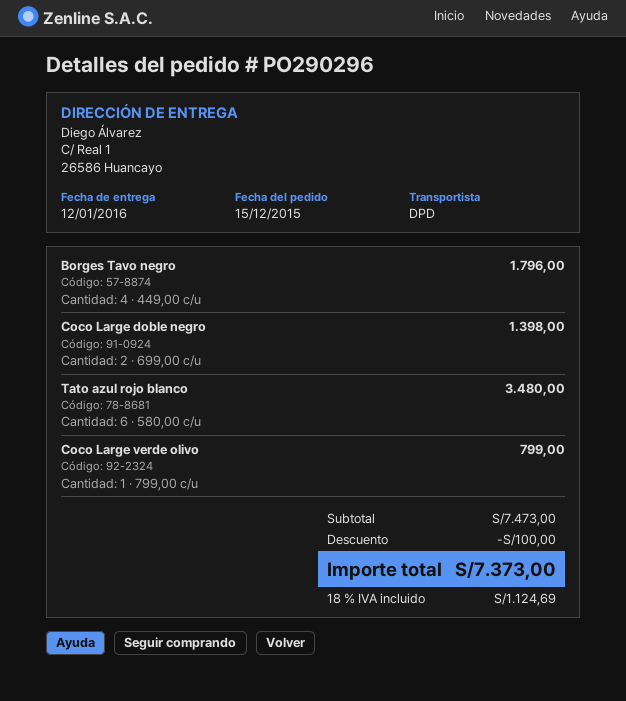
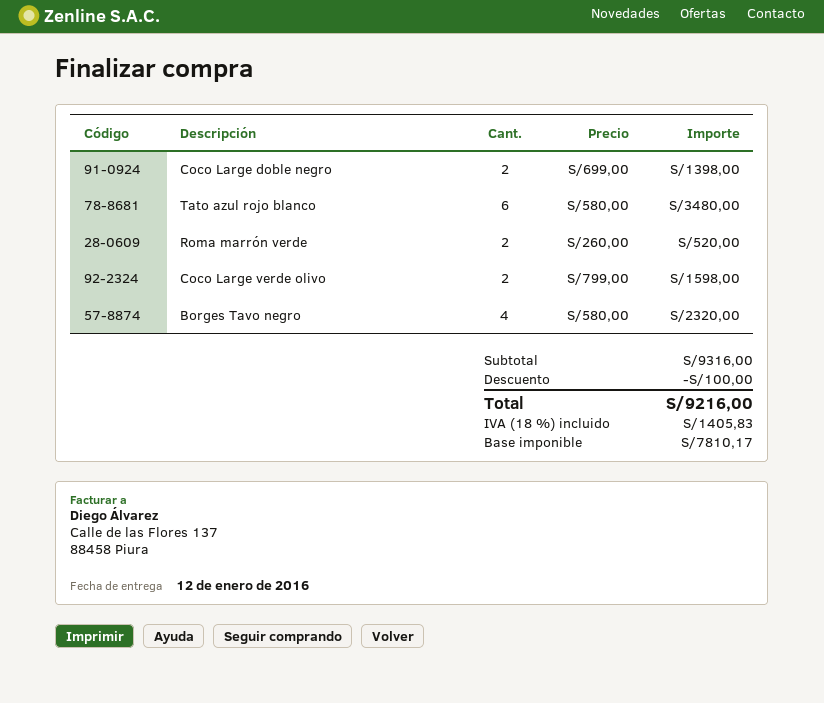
Borges Tavo negro: 4 x 449.00 = 1796.00 -> 4 x 580.00 = 2320.00
Coco Large verde olivo: 1 x 799.00 = 799.00 -> 2 x 799.00 = 1598.00
Roma marrón verde: none -> 2 x 260.00 = 520.00
subtotal: 7473.00 -> 9316.00
tax: 18% = 1124.69 -> 18% = 1405.83
total: 7373.00 -> 9216.00

